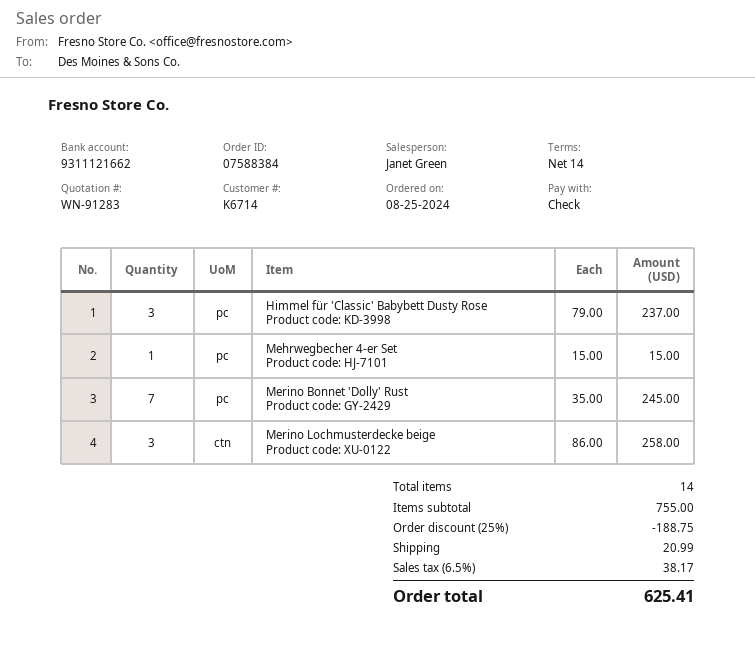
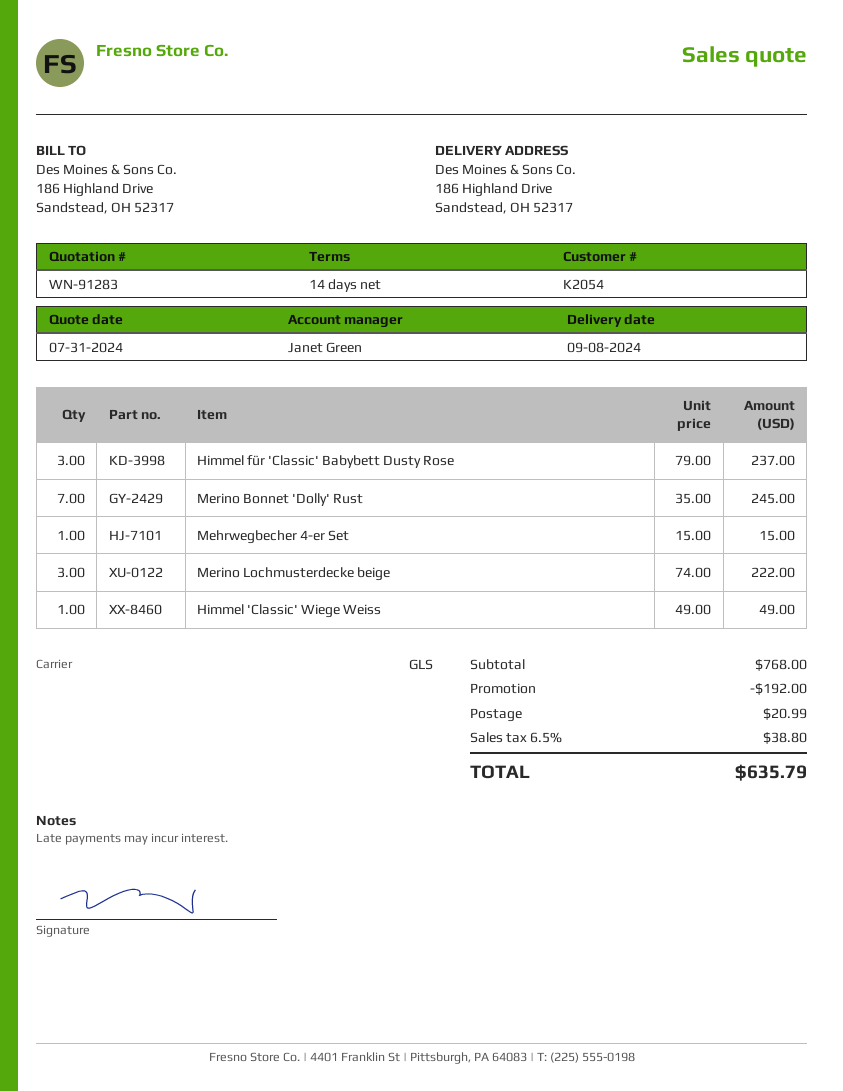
customer number: K6714 -> K2054
Merino Lochmusterdecke beige: 3 x 86.00 = 258.00 -> 3 x 74.00 = 222.00
Himmel 'Classic' Wiege Weiss: none -> 1 x 49.00 = 49.00
subtotal: 755.00 -> 768.00
discount: 188.75 -> 192.00
tax: 6.5% = 38.17 -> 6.5% = 38.80
total: 625.41 -> 635.79

